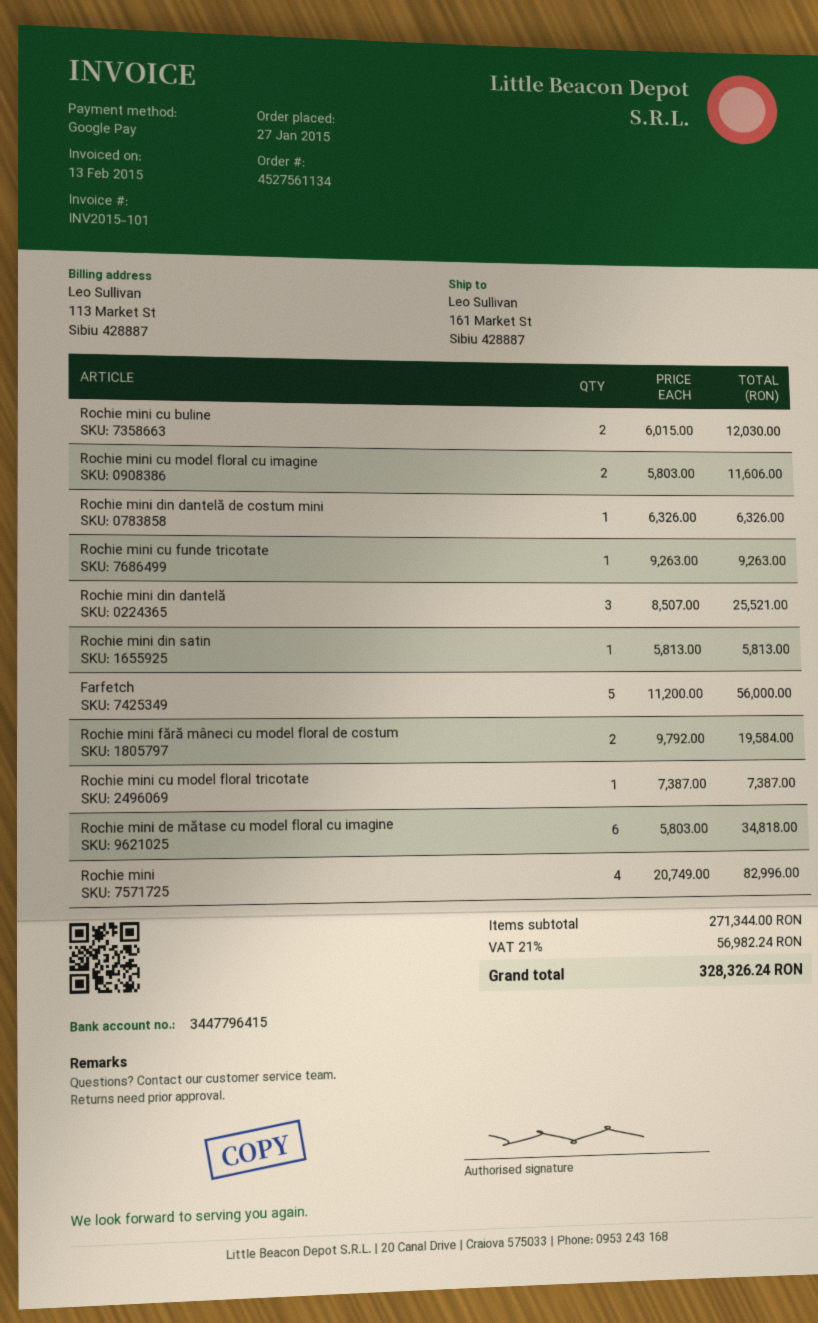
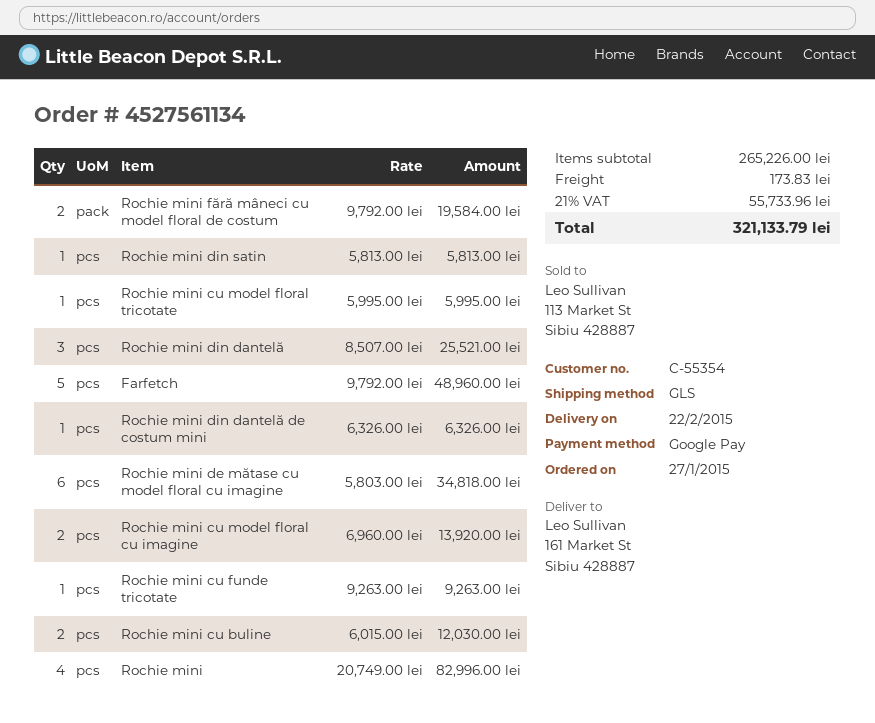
Rochie mini cu model floral cu imagine: 2 x 5803.00 = 11606.00 -> 2 x 6960.00 = 13920.00
Farfetch: 5 x 11200.00 = 56000.00 -> 5 x 9792.00 = 48960.00
Rochie mini cu model floral tricotate: 1 x 7387.00 = 7387.00 -> 1 x 5995.00 = 5995.00
subtotal: 271344.00 -> 265226.00
shipping: none -> 173.83
tax: 21% = 56982.24 -> 21% = 55733.96
total: 328326.24 -> 321133.79

